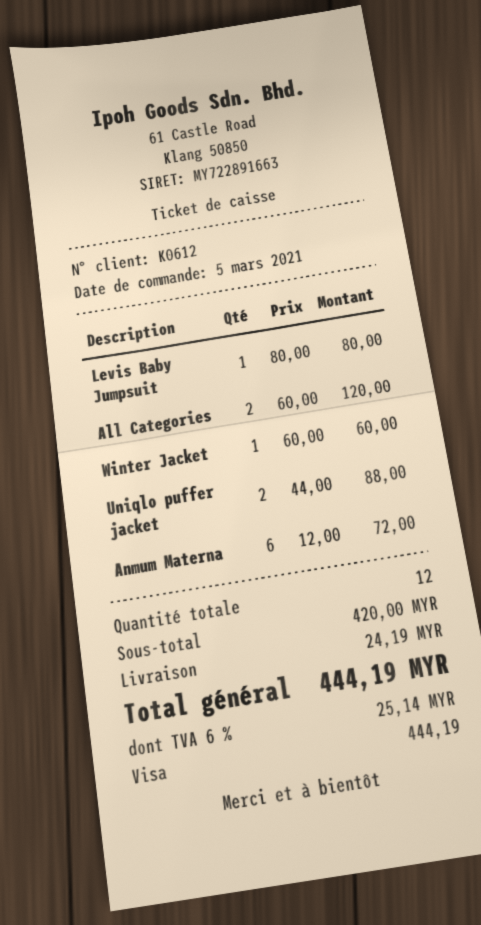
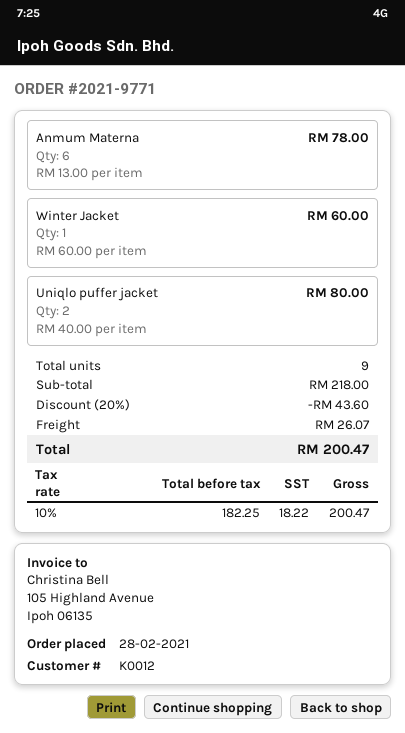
order date: 2021-03-05 -> 2021-02-28
customer number: K0612 -> K0012
Levis Baby Jumpsuit: 1 x 80.00 = 80.00 -> none
All Categories: 2 x 60.00 = 120.00 -> none
Uniqlo puffer jacket: 2 x 44.00 = 88.00 -> 2 x 40.00 = 80.00
Anmum Materna: 6 x 12.00 = 72.00 -> 6 x 13.00 = 78.00
total quantity: 12 -> 9
subtotal: 420.00 -> 218.00
discount: none -> 20% = 43.60
shipping: 24.19 -> 26.07
tax: 6% = 25.14 -> 10% = 18.22
total: 444.19 -> 200.47

